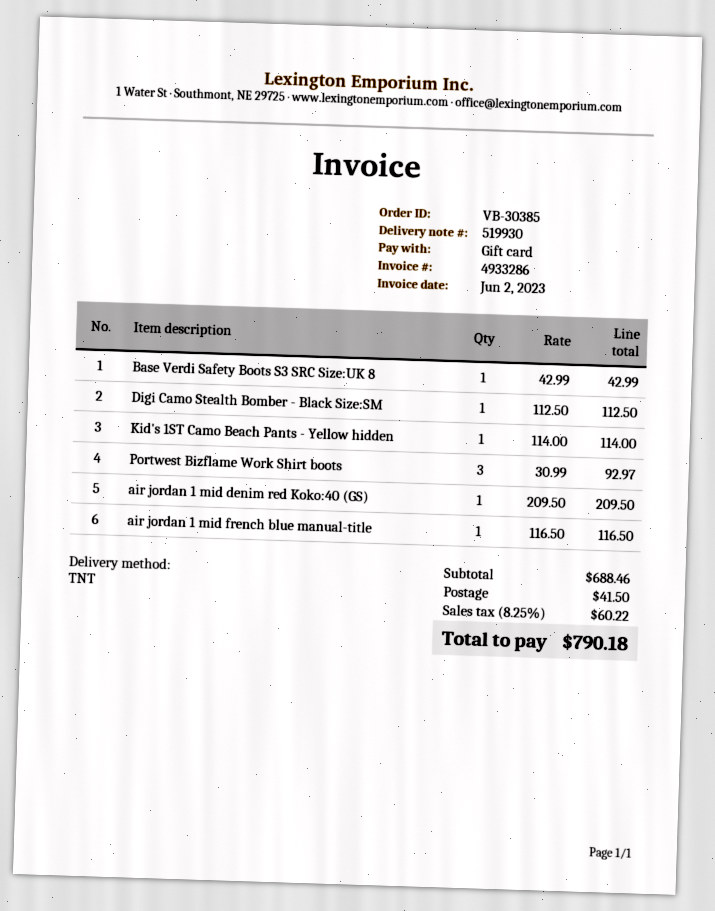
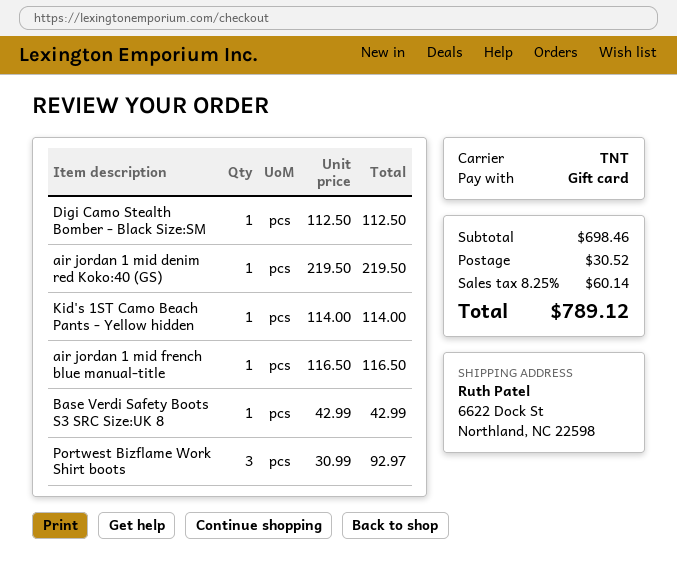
air jordan 1 mid denim red Koko:40 (GS): 1 x 209.50 = 209.50 -> 1 x 219.50 = 219.50
subtotal: 688.46 -> 698.46
shipping: 41.50 -> 30.52
tax: 8.25% = 60.22 -> 8.25% = 60.14
total: 790.18 -> 789.12

